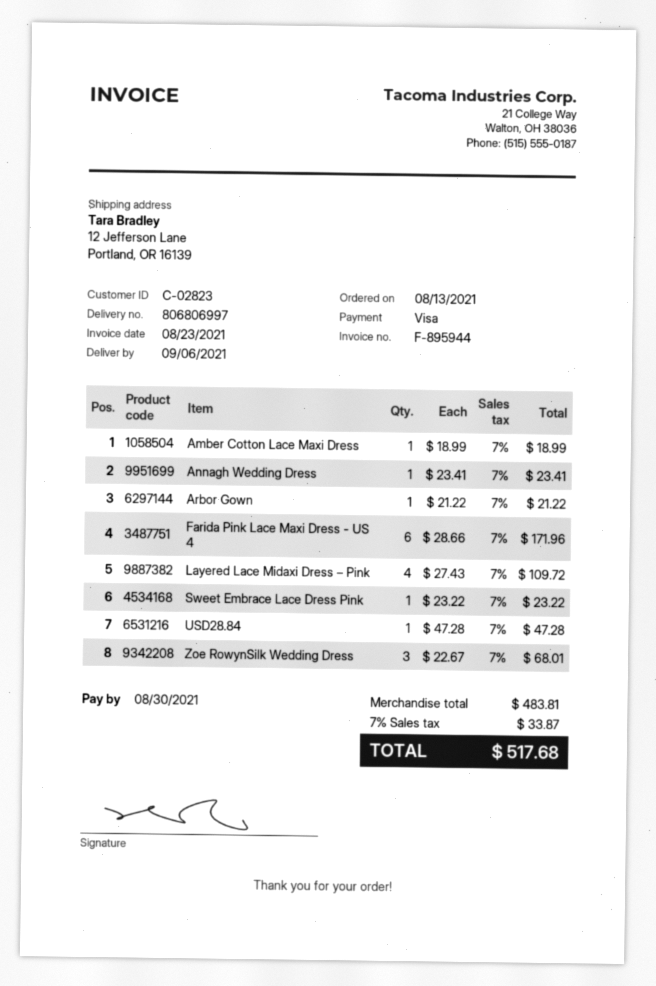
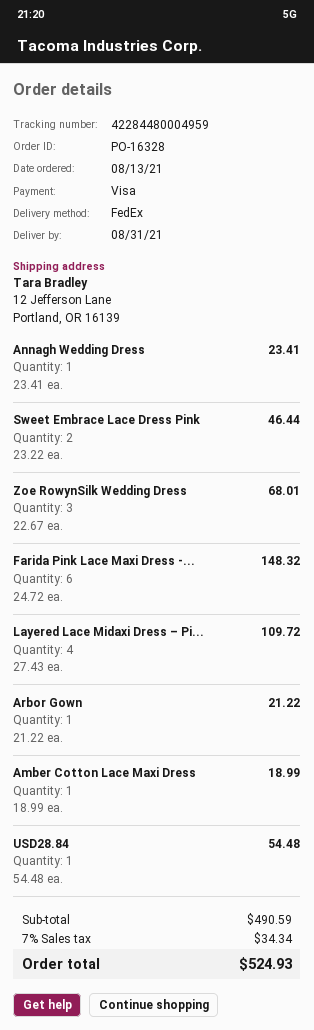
delivery date: 2021-09-06 -> 2021-08-31
Farida Pink Lace Maxi Dress - US 4: 6 x 28.66 = 171.96 -> 6 x 24.72 = 148.32
Sweet Embrace Lace Dress Pink: 1 x 23.22 = 23.22 -> 2 x 23.22 = 46.44
USD28.84: 1 x 47.28 = 47.28 -> 1 x 54.48 = 54.48
subtotal: 483.81 -> 490.59
tax: 7% = 33.87 -> 7% = 34.34
total: 517.68 -> 524.93

